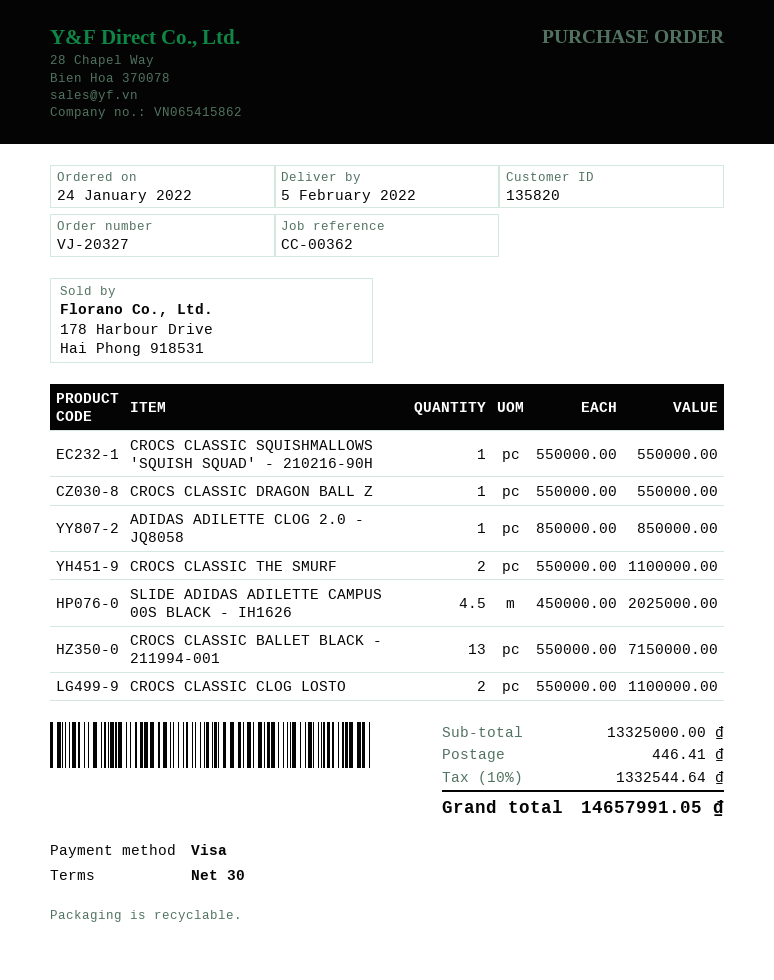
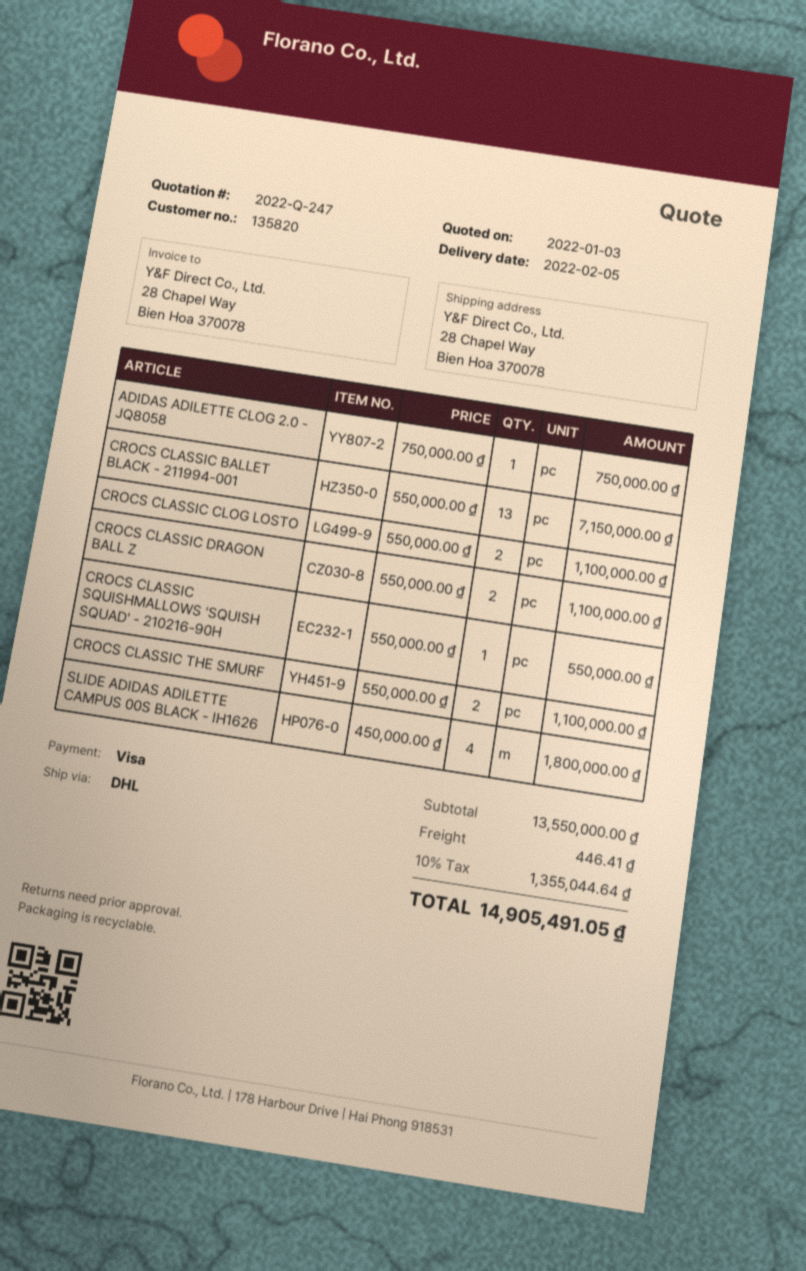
CROCS CLASSIC DRAGON BALL Z: 1 x 550000.00 = 550000.00 -> 2 x 550000.00 = 1100000.00
ADIDAS ADILETTE CLOG 2.0 - JQ8058: 1 x 850000.00 = 850000.00 -> 1 x 750000.00 = 750000.00
SLIDE ADIDAS ADILETTE CAMPUS 00S BLACK - IH1626: 4.5 x 450000.00 = 2025000.00 -> 4 x 450000.00 = 1800000.00
subtotal: 13325000.00 -> 13550000.00
tax: 10% = 1332544.64 -> 10% = 1355044.64
total: 14657991.05 -> 14905491.05

